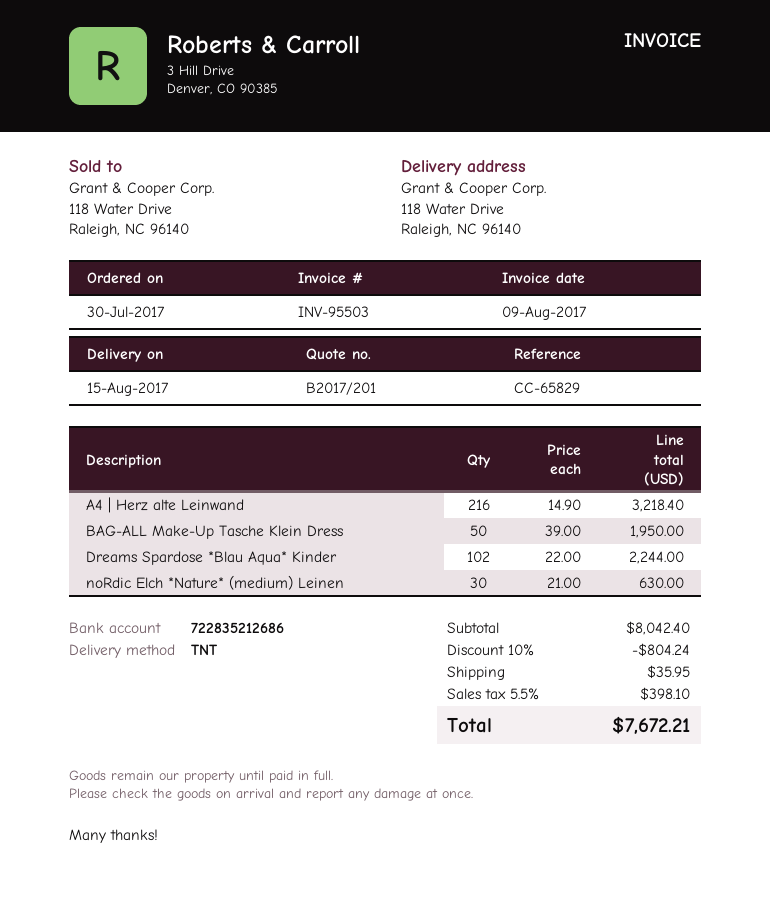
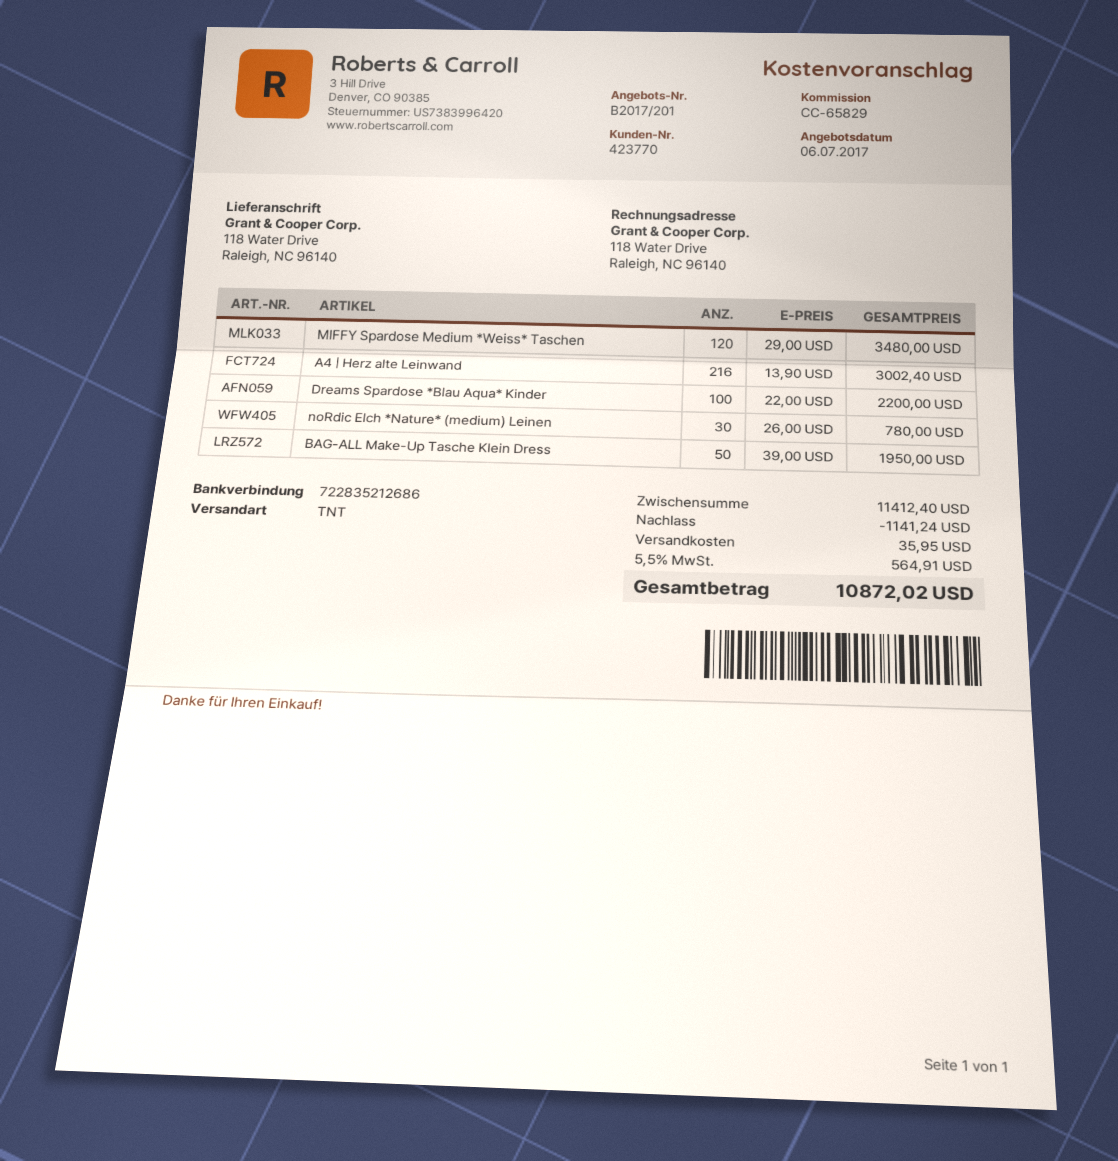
A4 | Herz alte Leinwand: 216 x 14.90 = 3218.40 -> 216 x 13.90 = 3002.40
Dreams Spardose *Blau Aqua* Kinder: 102 x 22.00 = 2244.00 -> 100 x 22.00 = 2200.00
noRdic Elch *Nature* (medium) Leinen: 30 x 21.00 = 630.00 -> 30 x 26.00 = 780.00
MIFFY Spardose Medium *Weiss* Taschen: none -> 120 x 29.00 = 3480.00
subtotal: 8042.40 -> 11412.40
discount: 804.24 -> 1141.24
tax: 5.5% = 398.10 -> 5.5% = 564.91
total: 7672.21 -> 10872.02

